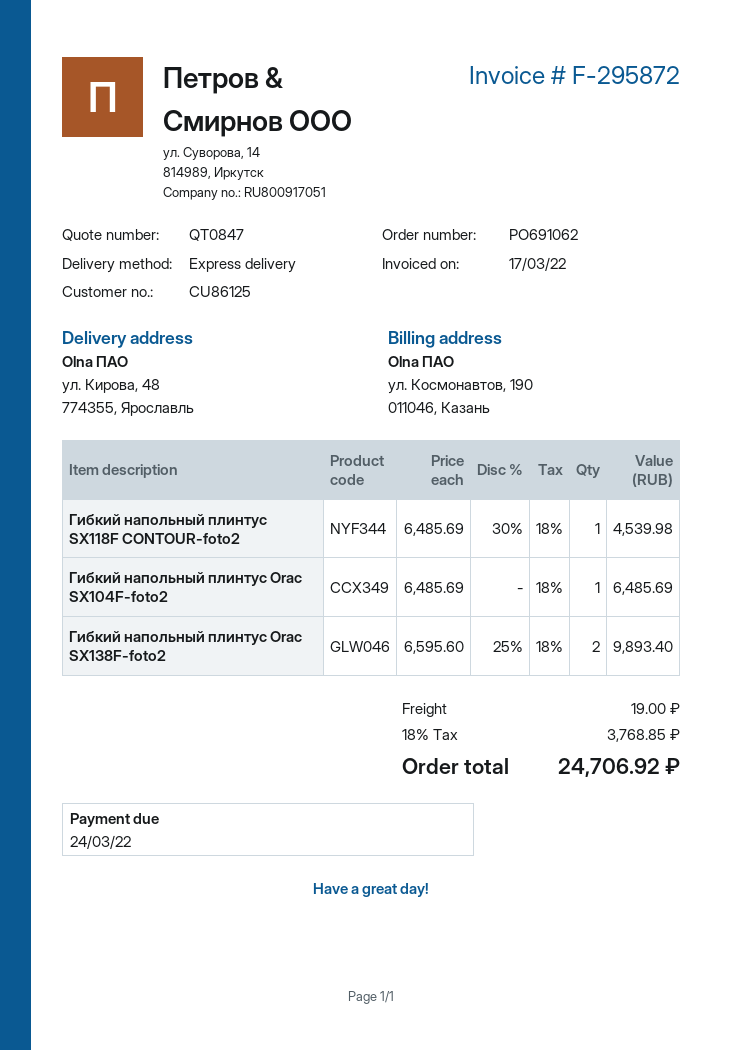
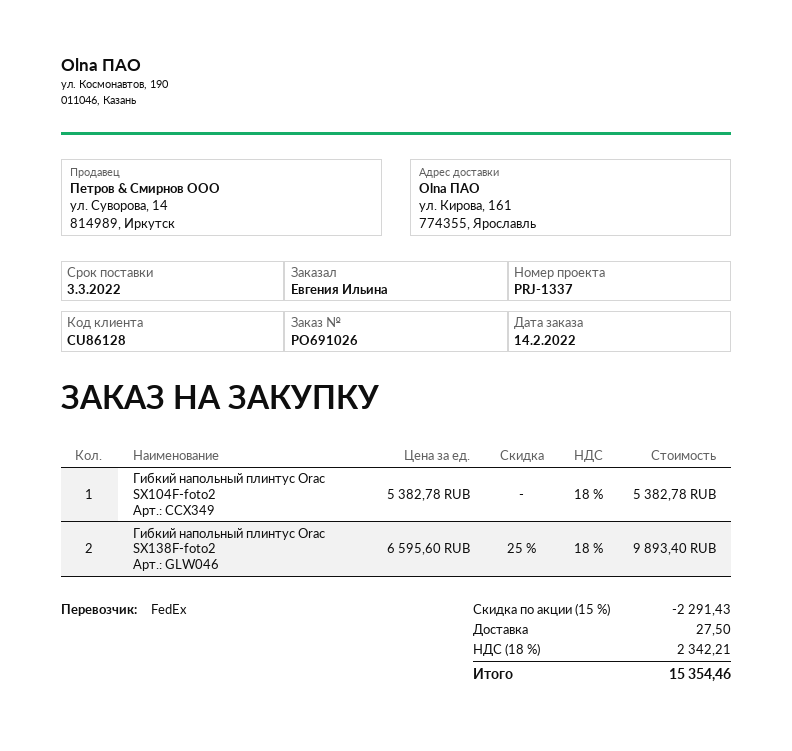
order number: PO691062 -> PO691026
customer number: CU86125 -> CU86128
shipping method: express -> FedEx
ship to: ул. Кирова, 48, 774355, Ярославль -> ул. Кирова, 161, 774355, Ярославль
Гибкий напольный плинтус SX118F CONTOUR-foto2: 1 x 6485.69 - 30% = 4539.98 -> none
Гибкий напольный плинтус Orac SX104F-foto2: 1 x 6485.69 = 6485.69 -> 1 x 5382.78 = 5382.78
discount: none -> 15% = 2291.43
shipping: 19.00 -> 27.50
tax: 18% = 3768.85 -> 18% = 2342.21
total: 24706.92 -> 15354.46

